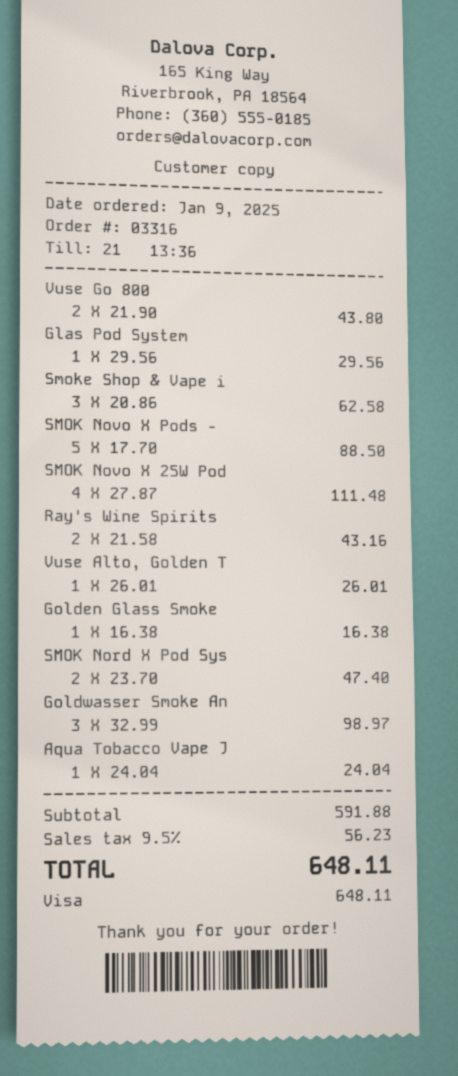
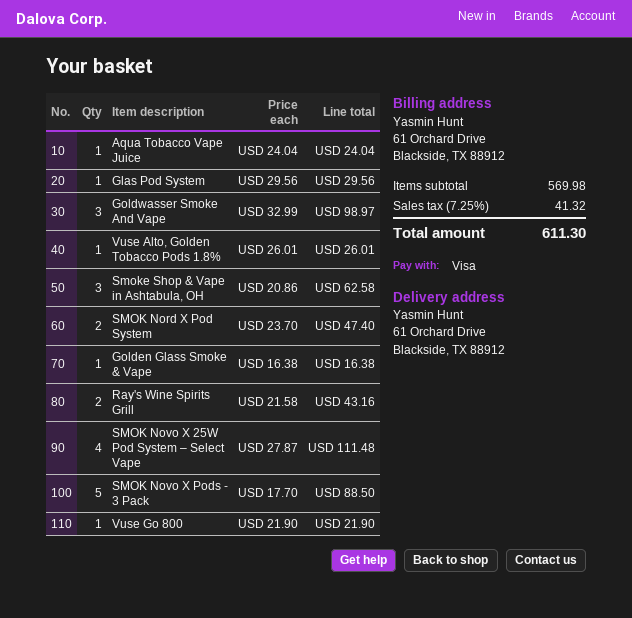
Vuse Go 800: 2 x 21.90 = 43.80 -> 1 x 21.90 = 21.90
subtotal: 591.88 -> 569.98
tax: 9.5% = 56.23 -> 7.25% = 41.32
total: 648.11 -> 611.30

